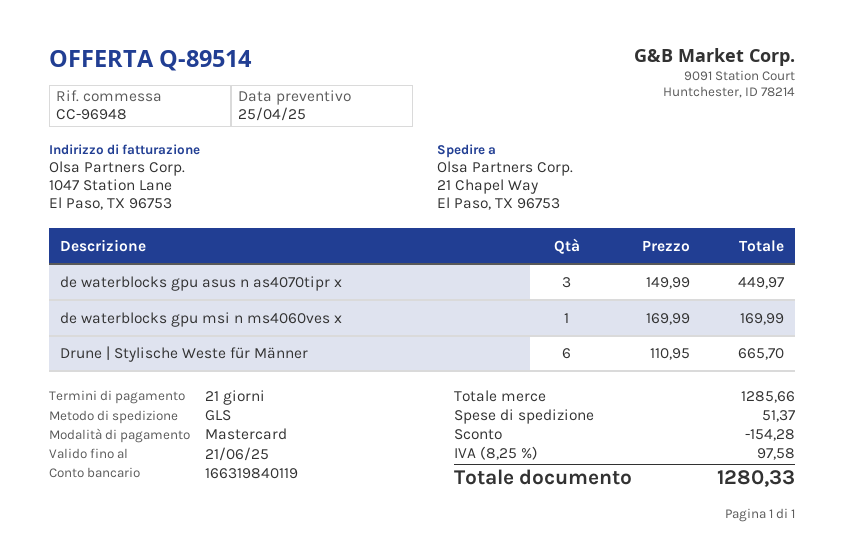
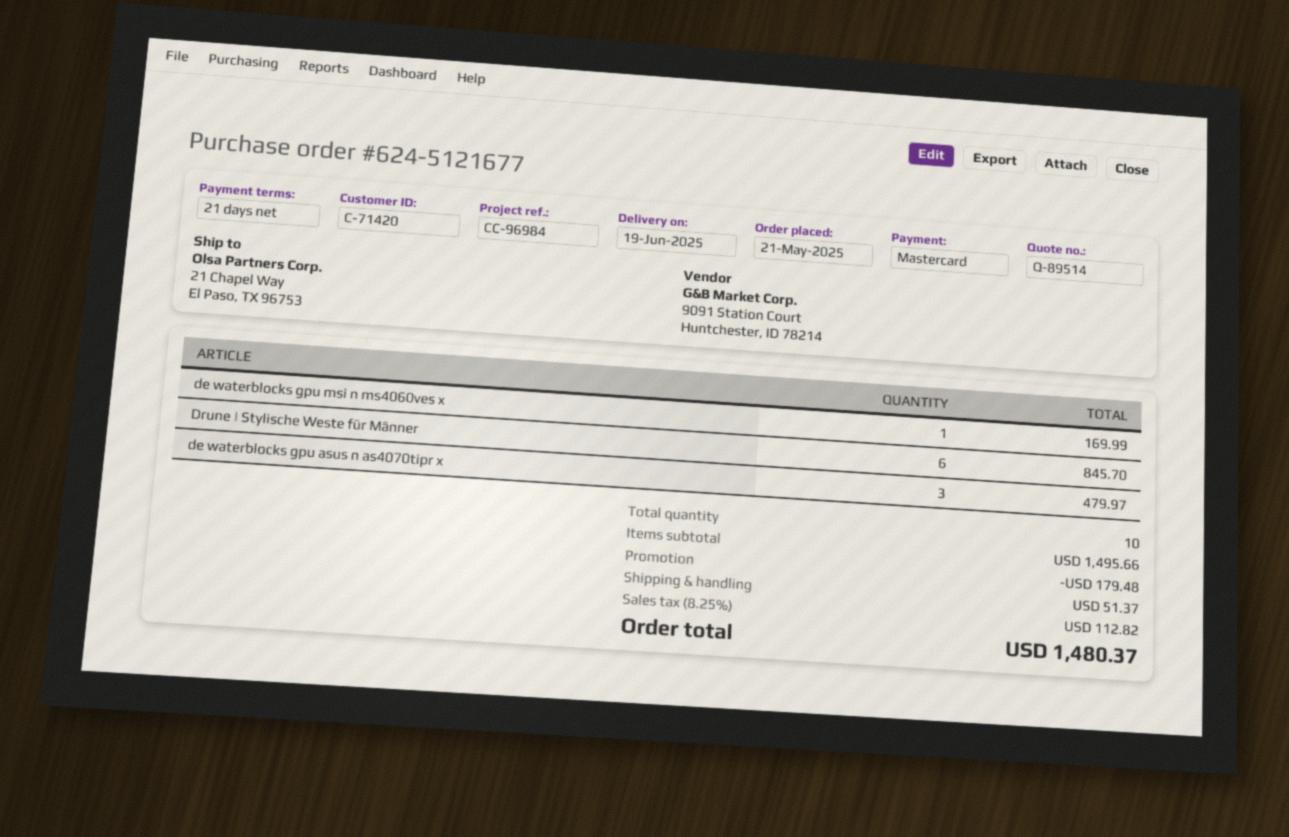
reference: CC-96948 -> CC-96984
de waterblocks gpu asus n as4070tipr x: 3 for 449.97 -> 3 for 479.97
Drune | Stylische Weste für Männer: 6 for 665.70 -> 6 for 845.70
subtotal: 1285.66 -> 1495.66
discount: 154.28 -> 179.48
tax: 8.25% = 97.58 -> 8.25% = 112.82
total: 1280.33 -> 1480.37

